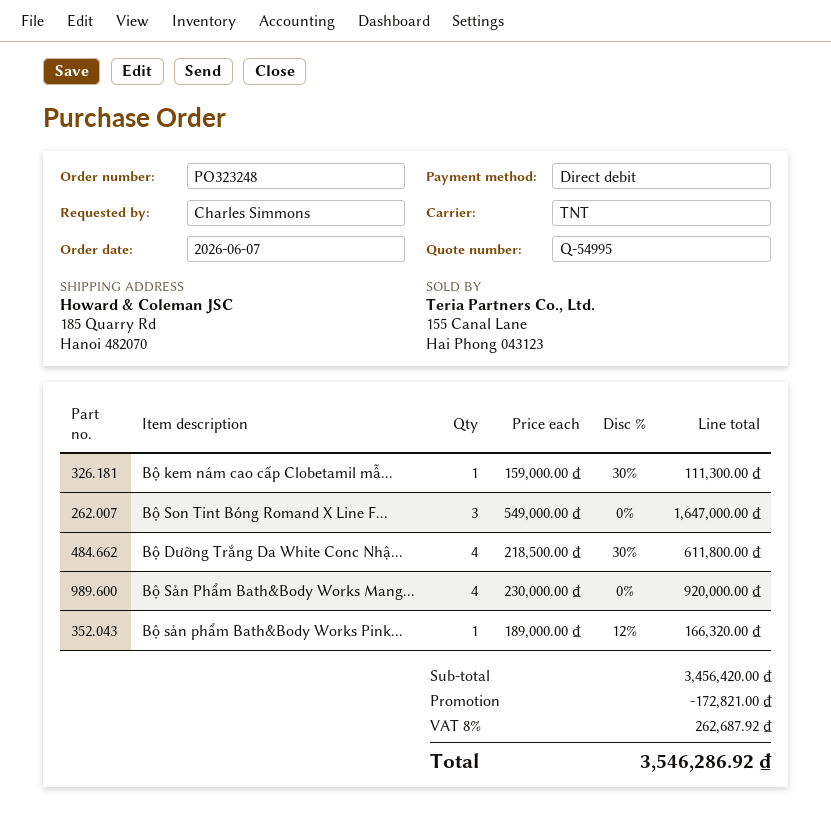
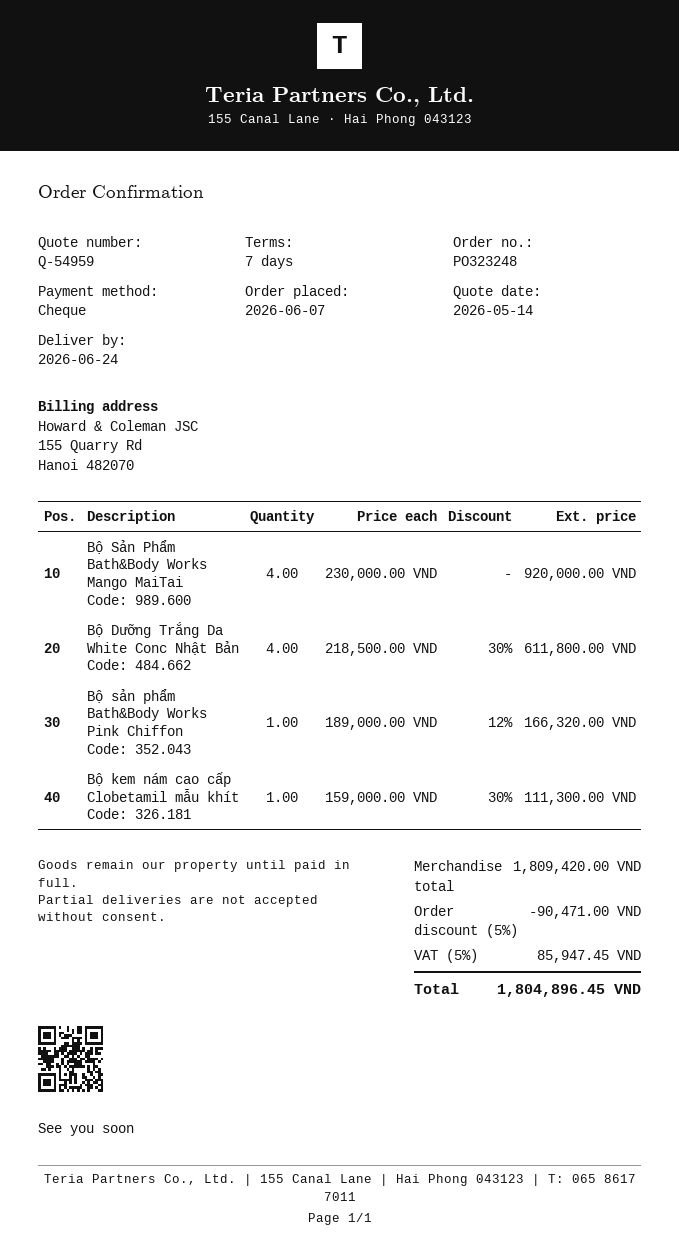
quote number: Q-54995 -> Q-54959
payment method: direct debit -> cheque
Bộ Son Tint Bóng Romand X Line F...: 3 x 549000.00 = 1647000.00 -> none
subtotal: 3456420.00 -> 1809420.00
discount: 172821.00 -> 90471.00
tax: 8% = 262687.92 -> 5% = 85947.45
total: 3546286.92 -> 1804896.45

